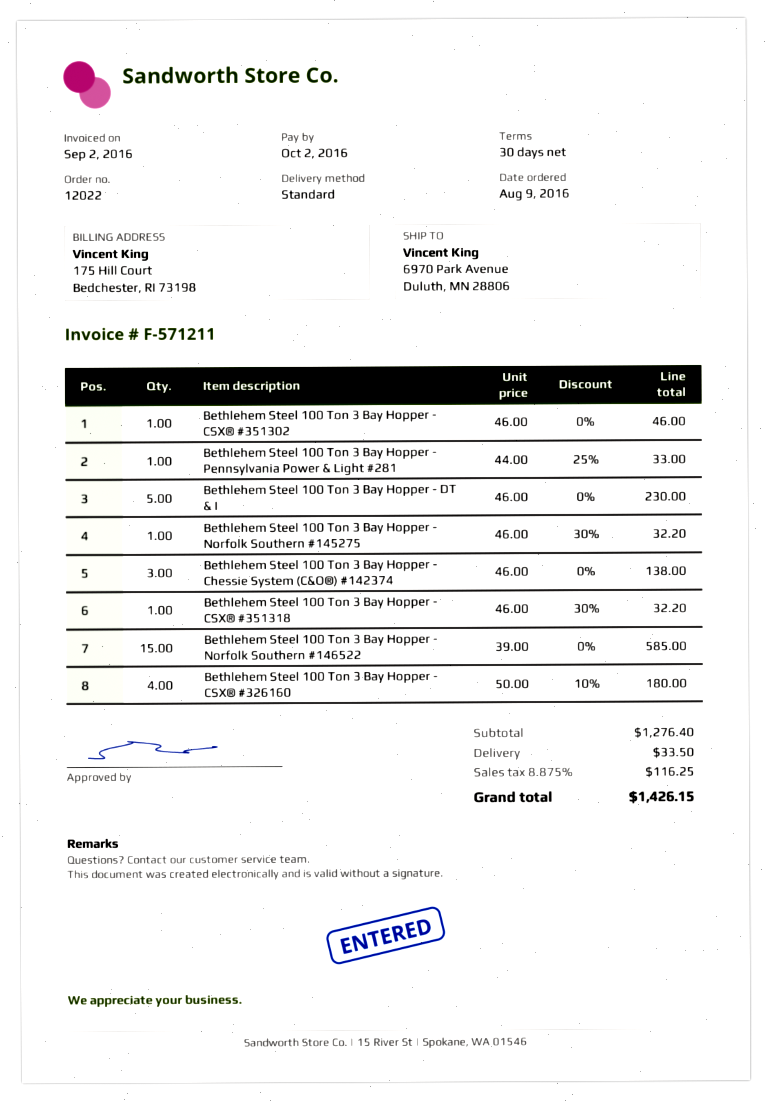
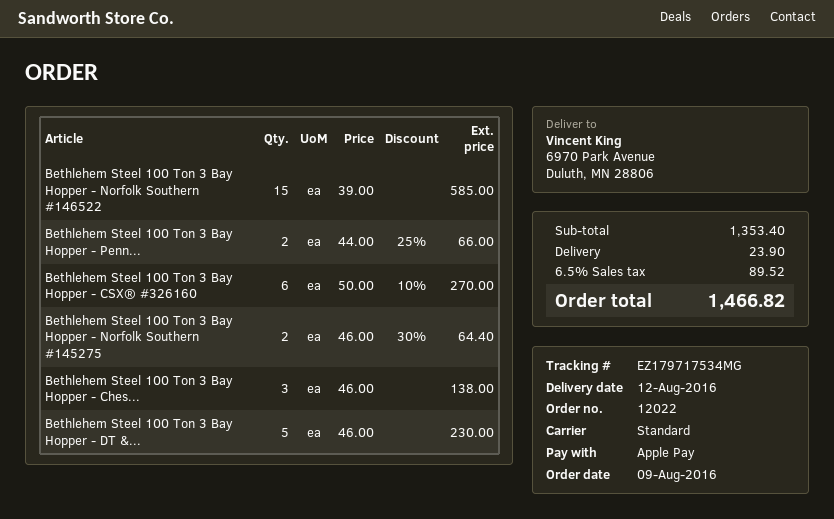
Bethlehem Steel 100 Ton 3 Bay Hopper - CSX® #351302: 1 x 46.00 = 46.00 -> none
Bethlehem Steel 100 Ton 3 Bay Hopper - Pennsylvania Power & Light #281: 1 x 44.00 - 25% = 33.00 -> 2 x 44.00 - 25% = 66.00
Bethlehem Steel 100 Ton 3 Bay Hopper - Norfolk Southern #145275: 1 x 46.00 - 30% = 32.20 -> 2 x 46.00 - 30% = 64.40
Bethlehem Steel 100 Ton 3 Bay Hopper - CSX® #351318: 1 x 46.00 - 30% = 32.20 -> none
Bethlehem Steel 100 Ton 3 Bay Hopper - CSX® #326160: 4 x 50.00 - 10% = 180.00 -> 6 x 50.00 - 10% = 270.00
subtotal: 1276.40 -> 1353.40
shipping: 33.50 -> 23.90
tax: 8.875% = 116.25 -> 6.5% = 89.52
total: 1426.15 -> 1466.82

